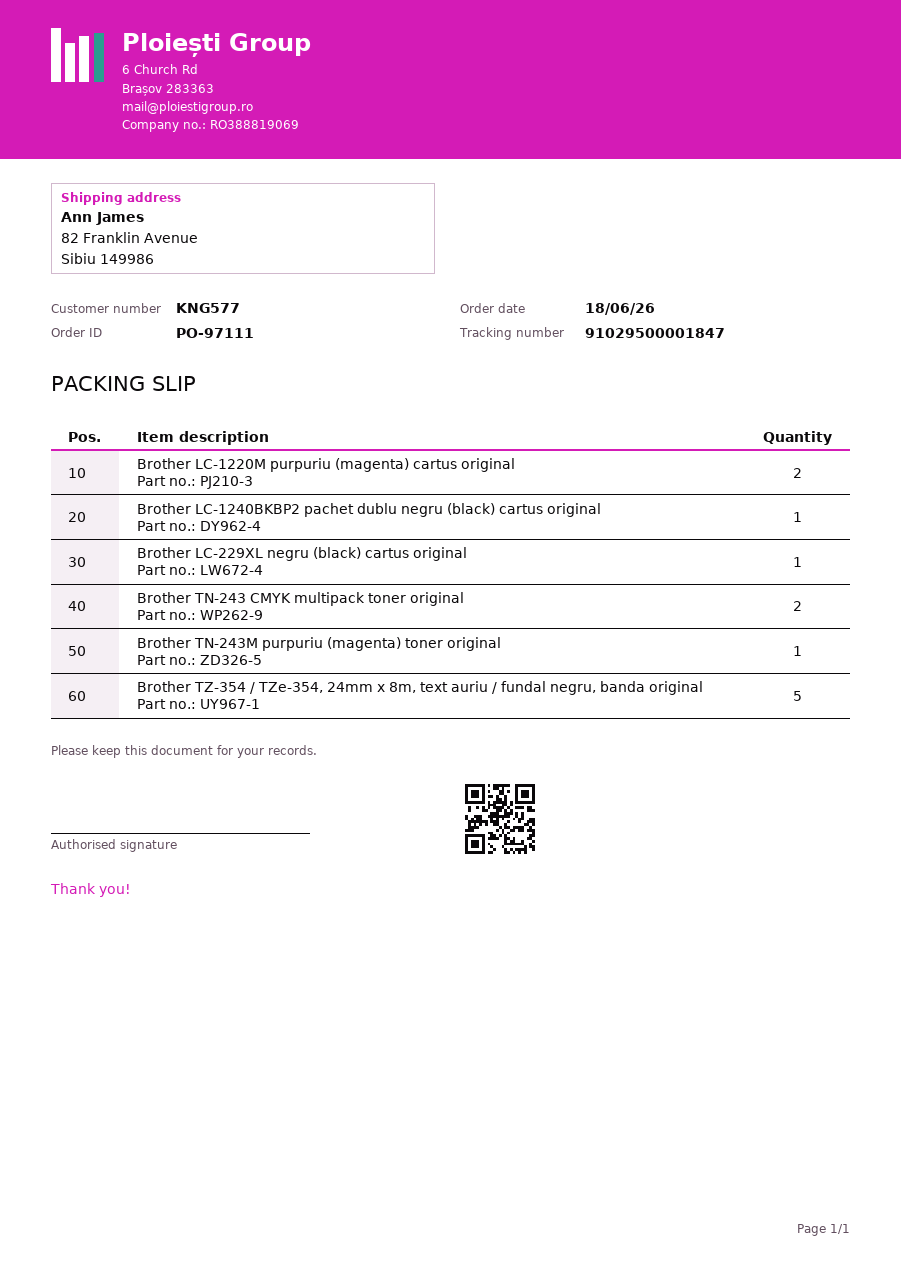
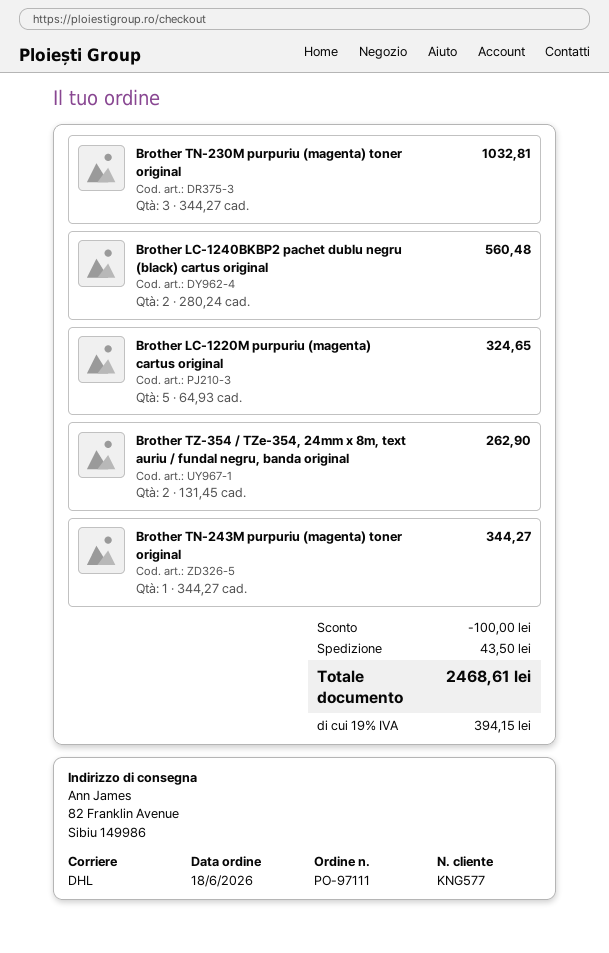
Brother LC-1220M purpuriu (magenta) cartus original: 2 -> 5
Brother LC-1240BKBP2 pachet dublu negru (black) cartus original: 1 -> 2
Brother LC-229XL negru (black) cartus original: 1 -> none
Brother TN-243 CMYK multipack toner original: 2 -> none
Brother TZ-354 / TZe-354, 24mm x 8m, text auriu / fundal negru, banda original: 5 -> 2
Brother TN-230M purpuriu (magenta) toner original: none -> 3

